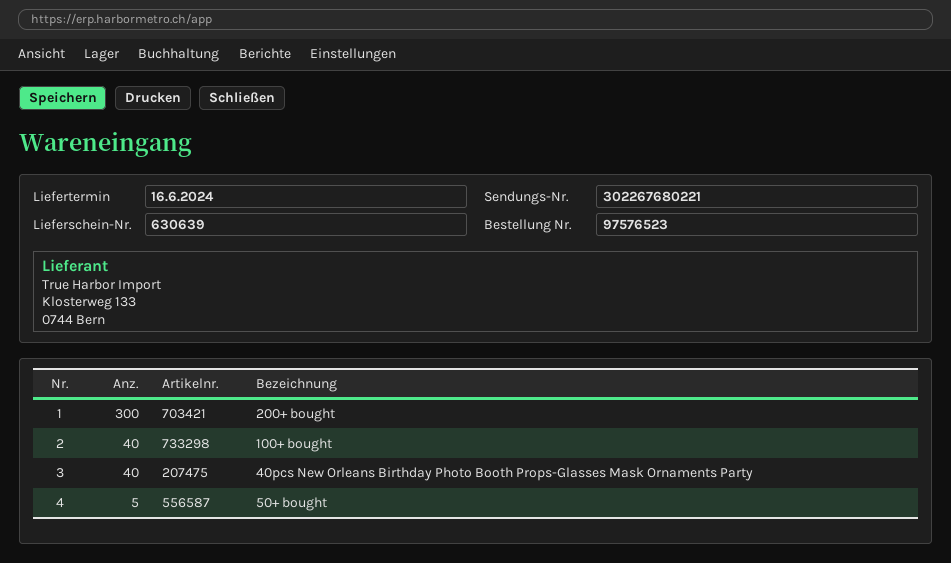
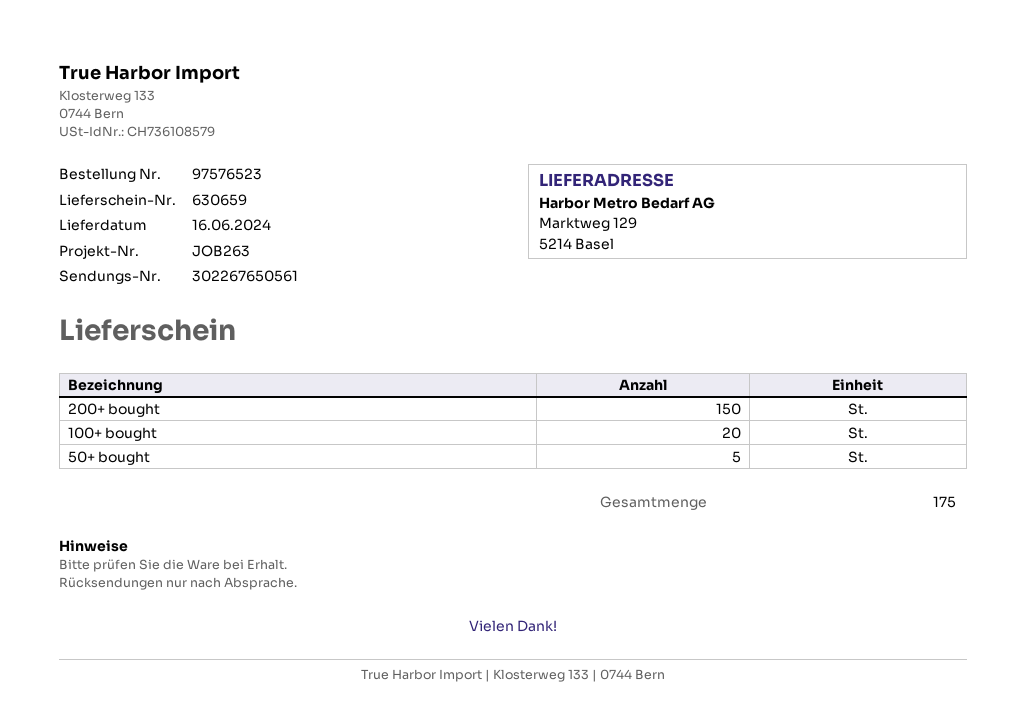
delivery note number: 630639 -> 630659
tracking number: 302267680221 -> 302267650561
200+ bought: 300 -> 150
100+ bought: 40 -> 20
40pcs New Orleans Birthday Photo Booth Props-Glasses Mask Ornaments Party: 40 -> none

